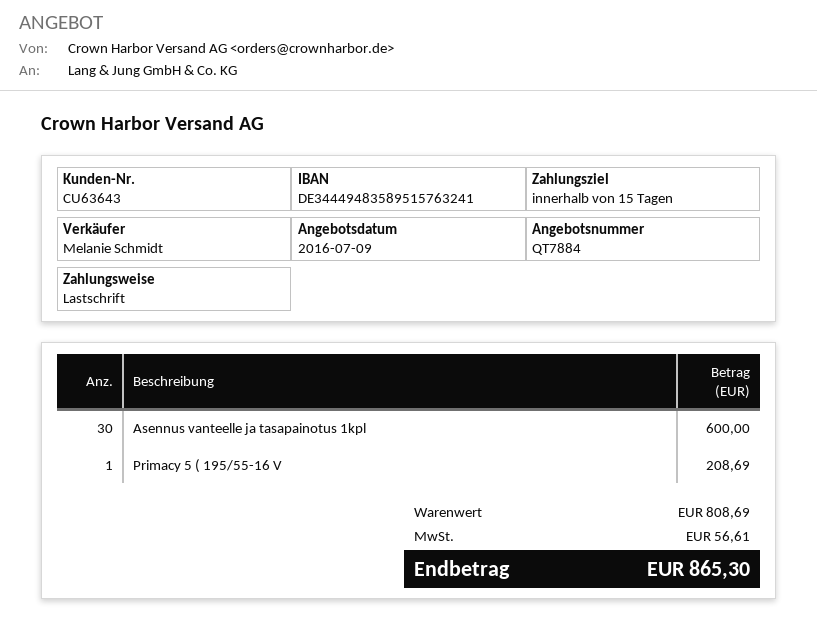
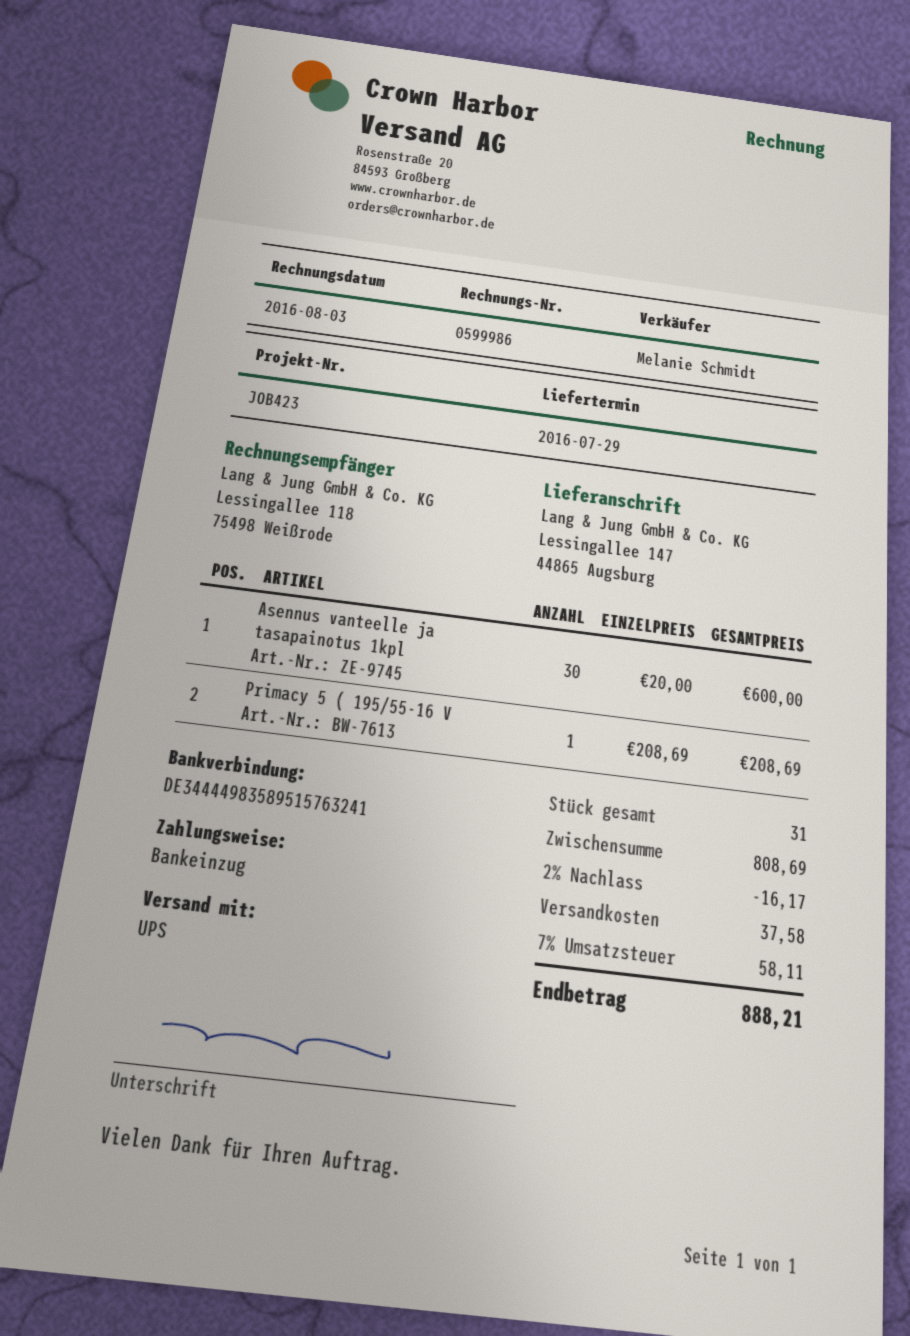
bank account: DE34449483589515763241 -> DE34444983589515763241
discount: none -> 2% = 16.17
shipping: none -> 37.58
tax: 56.61 -> 58.11
total: 865.30 -> 888.21

